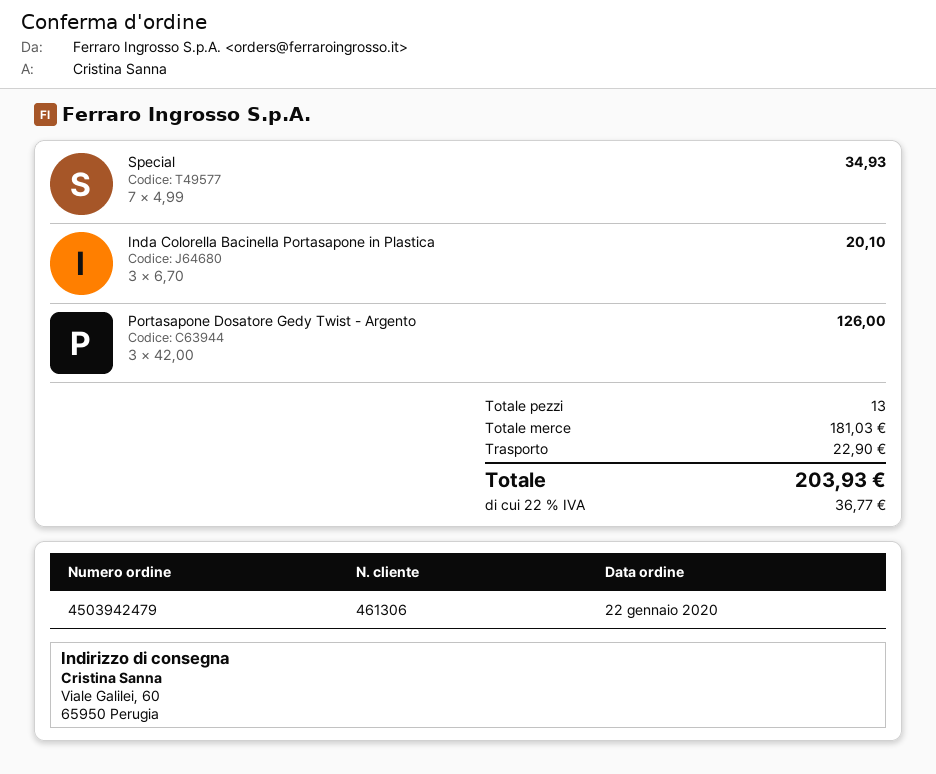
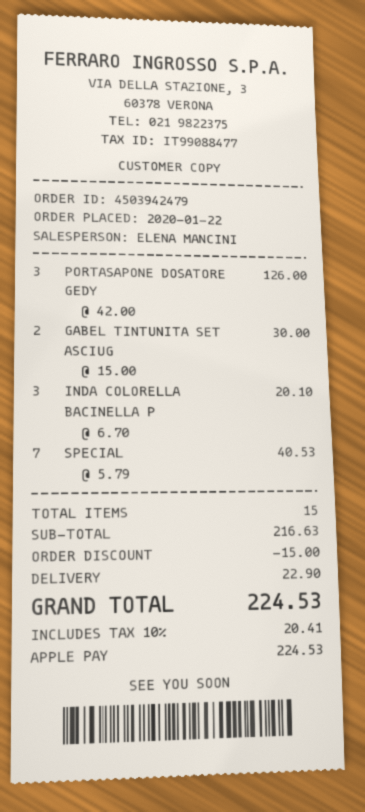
Special: 7 x 4.99 = 34.93 -> 7 x 5.79 = 40.53
GABEL TINTUNITA SET ASCIUG: none -> 2 x 15.00 = 30.00
total quantity: 13 -> 15
subtotal: 181.03 -> 216.63
discount: none -> 15.00
tax: 22% = 36.77 -> 10% = 20.41
total: 203.93 -> 224.53

